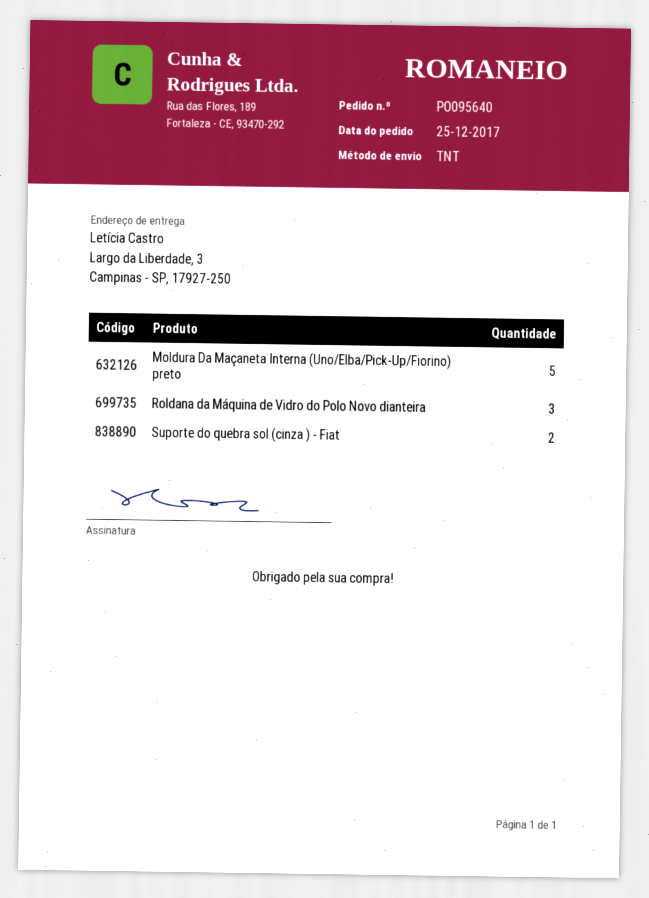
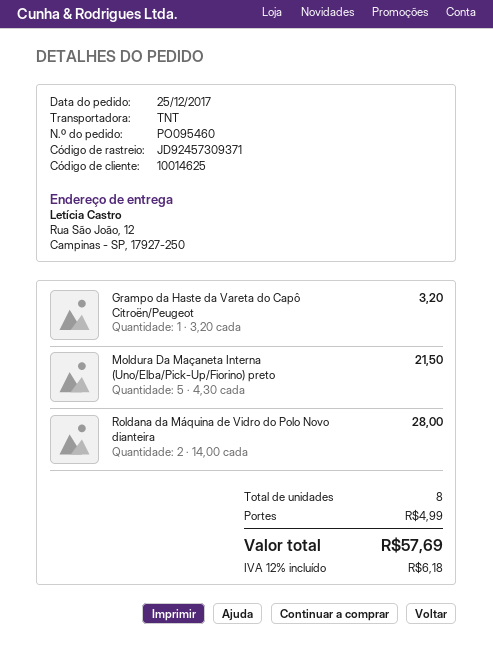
order number: PO095640 -> PO095460
ship to: Largo da Liberdade, 3, Campinas - SP, 17927-250 -> Rua São João, 12, Campinas - SP, 17927-250
Roldana da Máquina de Vidro do Polo Novo dianteira: 3 -> 2
Suporte do quebra sol (cinza ) - Fiat: 2 -> none
Grampo da Haste da Vareta do Capô Citroën/Peugeot: none -> 1

